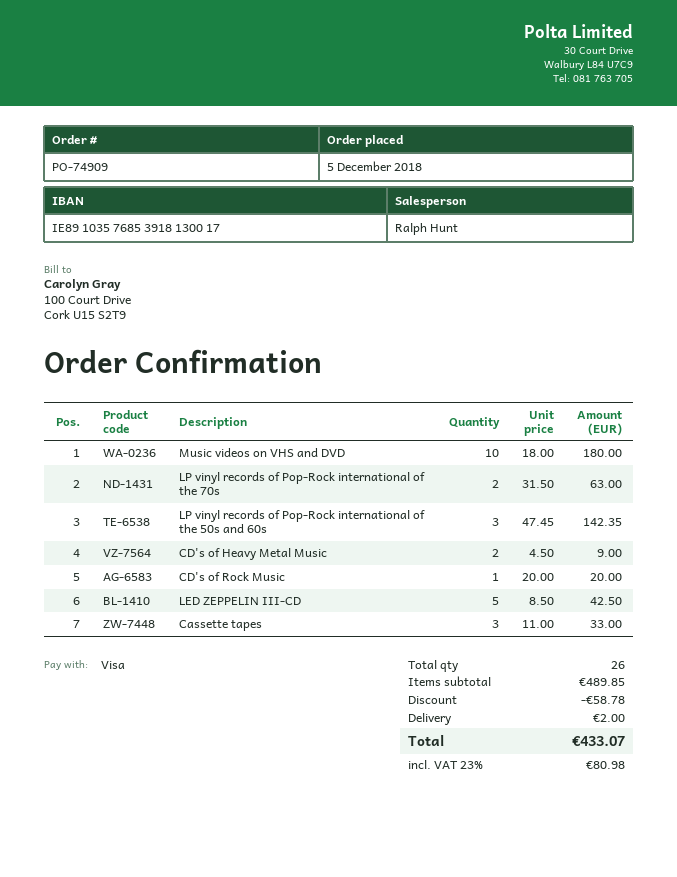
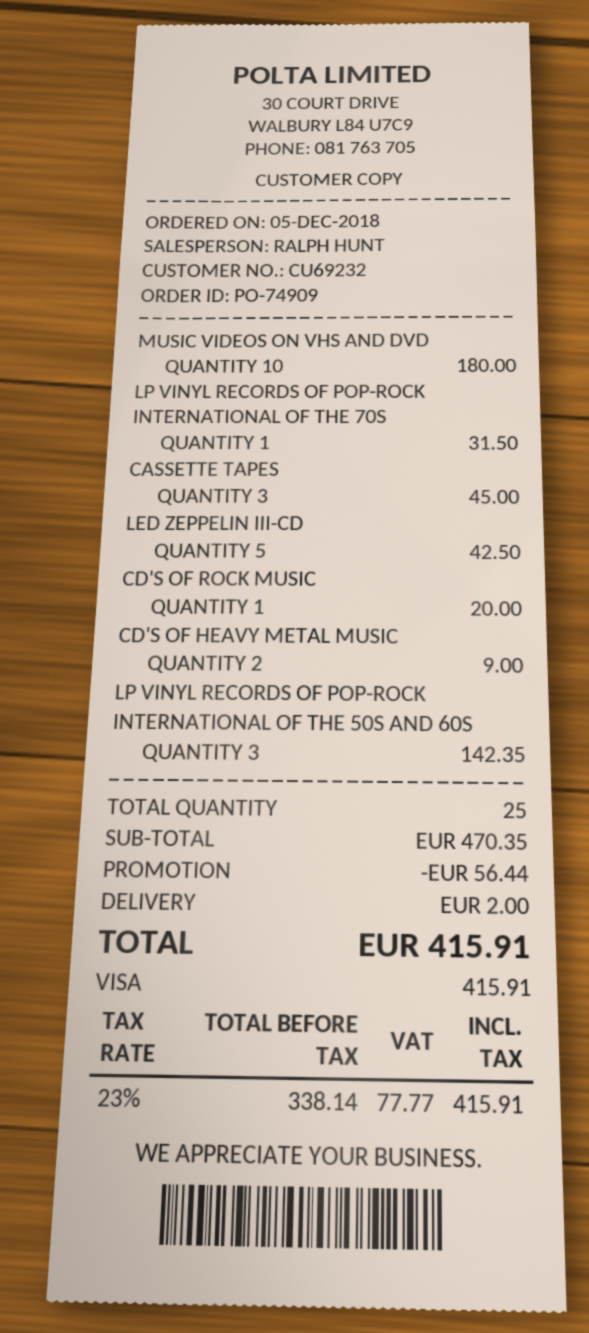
LP vinyl records of Pop-Rock international of the 70s: 2 for 63.00 -> 1 for 31.50
Cassette tapes: 3 for 33.00 -> 3 for 45.00
total quantity: 26 -> 25
subtotal: 489.85 -> 470.35
discount: 58.78 -> 56.44
tax: 23% = 80.98 -> 23% = 77.77
total: 433.07 -> 415.91

